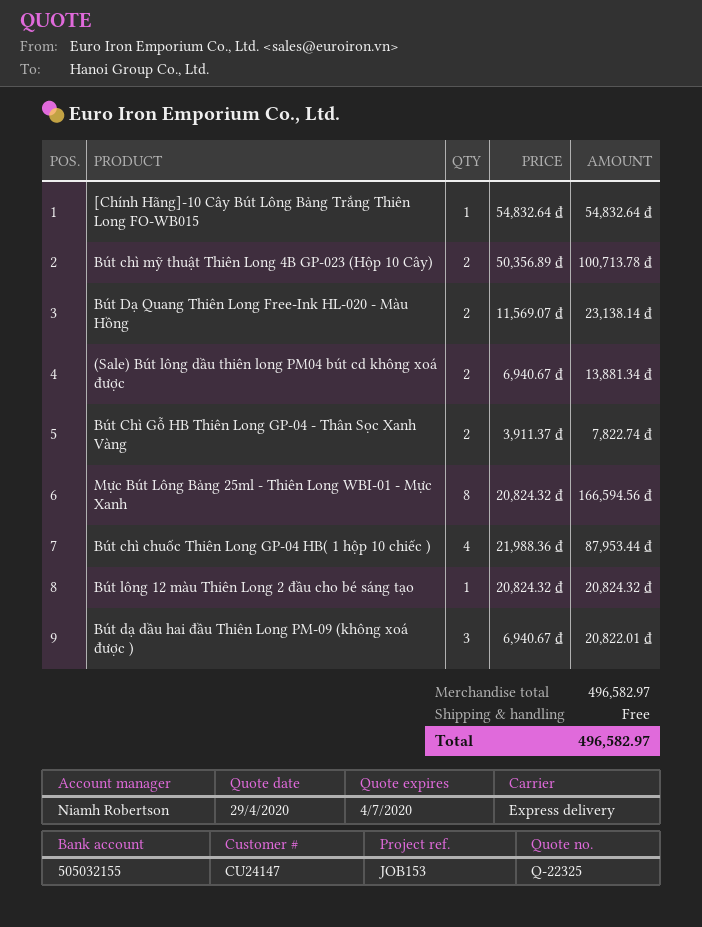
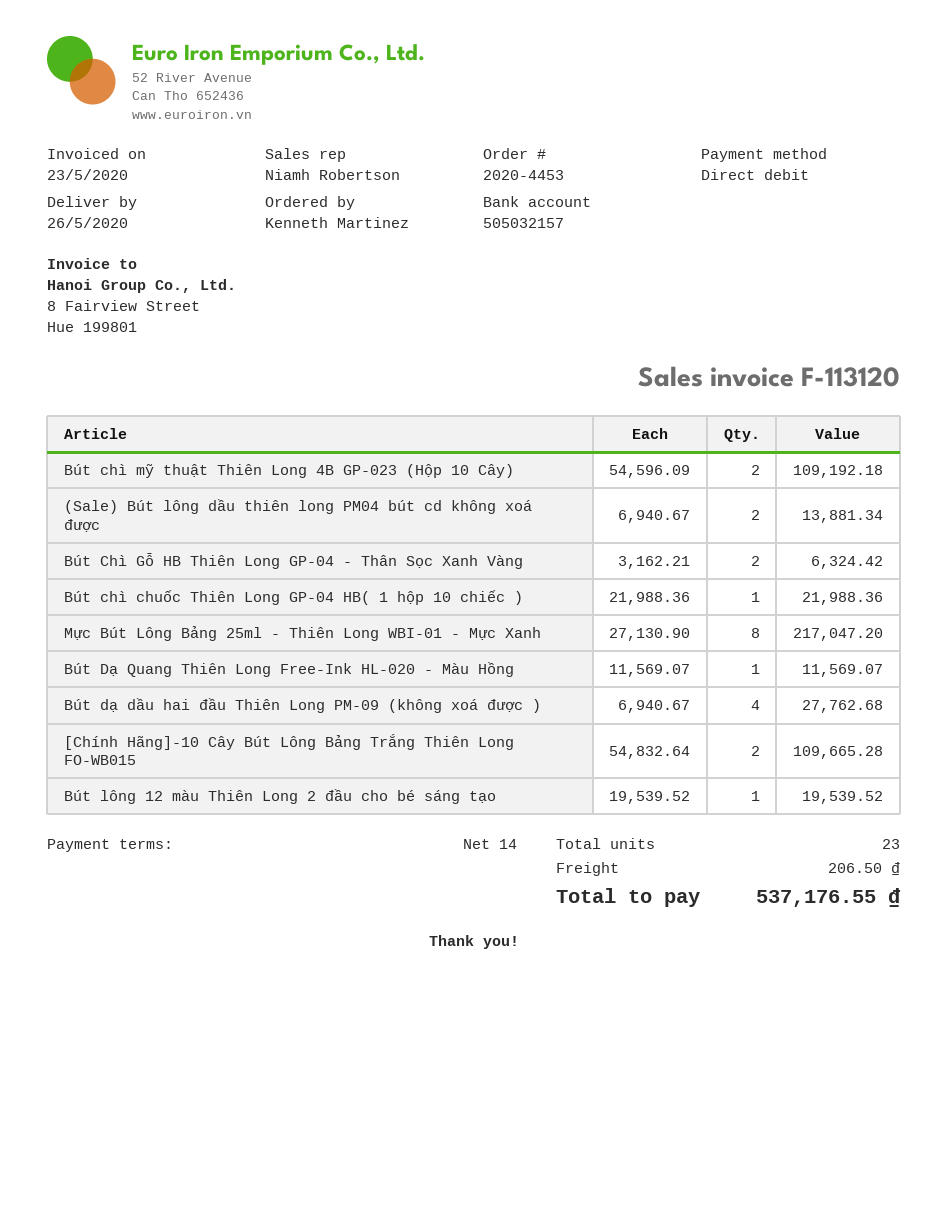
bank account: 505032155 -> 505032157
[Chính Hãng]-10 Cây Bút Lông Bảng Trắng Thiên Long FO-WB015: 1 x 54832.64 = 54832.64 -> 2 x 54832.64 = 109665.28
Bút chì mỹ thuật Thiên Long 4B GP-023 (Hộp 10 Cây): 2 x 50356.89 = 100713.78 -> 2 x 54596.09 = 109192.18
Bút Dạ Quang Thiên Long Free-Ink HL-020 - Màu Hồng: 2 x 11569.07 = 23138.14 -> 1 x 11569.07 = 11569.07
Bút Chì Gỗ HB Thiên Long GP-04 - Thân Sọc Xanh Vàng: 2 x 3911.37 = 7822.74 -> 2 x 3162.21 = 6324.42
Mực Bút Lông Bảng 25ml - Thiên Long WBI-01 - Mực Xanh: 8 x 20824.32 = 166594.56 -> 8 x 27130.90 = 217047.20
Bút chì chuốc Thiên Long GP-04 HB( 1 hộp 10 chiếc ): 4 x 21988.36 = 87953.44 -> 1 x 21988.36 = 21988.36
Bút lông 12 màu Thiên Long 2 đầu cho bé sáng tạo: 1 x 20824.32 = 20824.32 -> 1 x 19539.52 = 19539.52
Bút dạ dầu hai đầu Thiên Long PM-09 (không xoá được ): 3 x 6940.67 = 20822.01 -> 4 x 6940.67 = 27762.68
shipping: 0.00 -> 206.50
total: 496582.97 -> 537176.55

